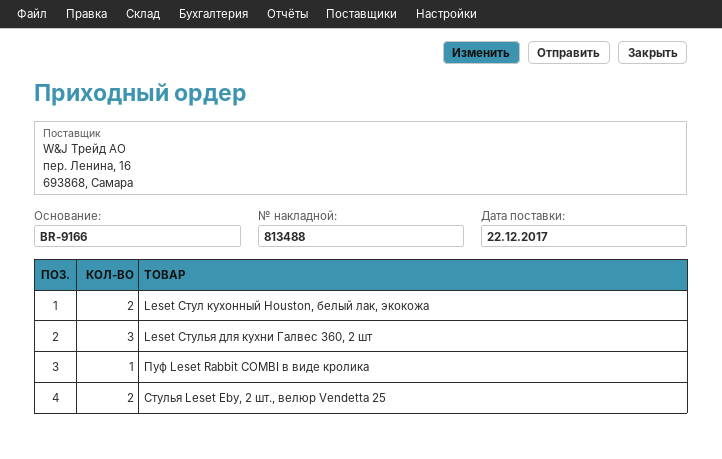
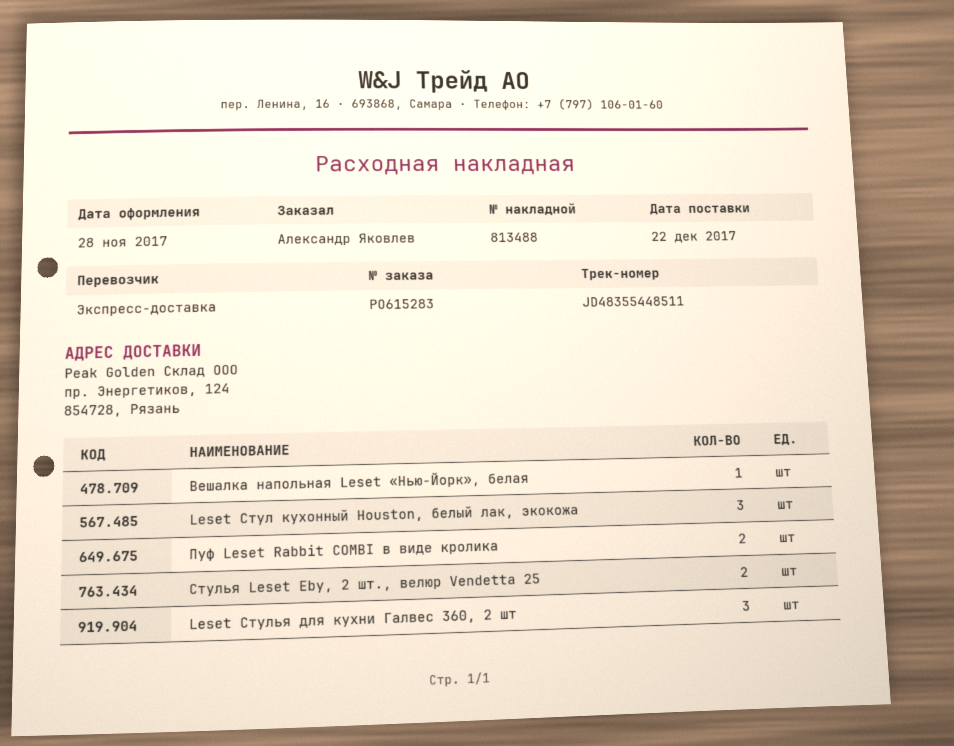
Leset Стул кухонный Houston, белый лак, экокожа: 2 -> 3
Пуф Leset Rabbit COMBI в виде кролика: 1 -> 2
Вешалка напольная Leset «Нью-Йорк», белая: none -> 1

